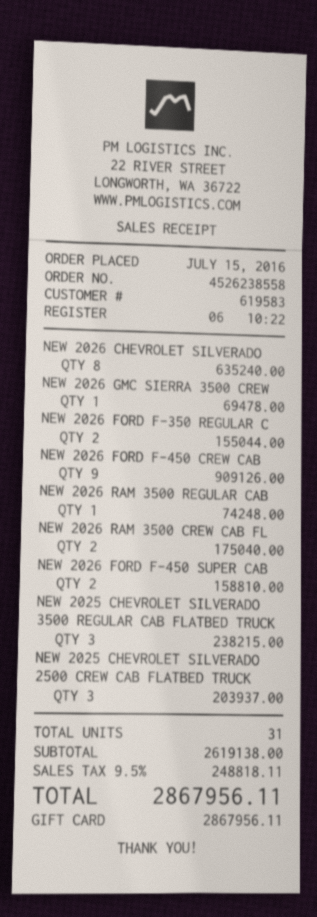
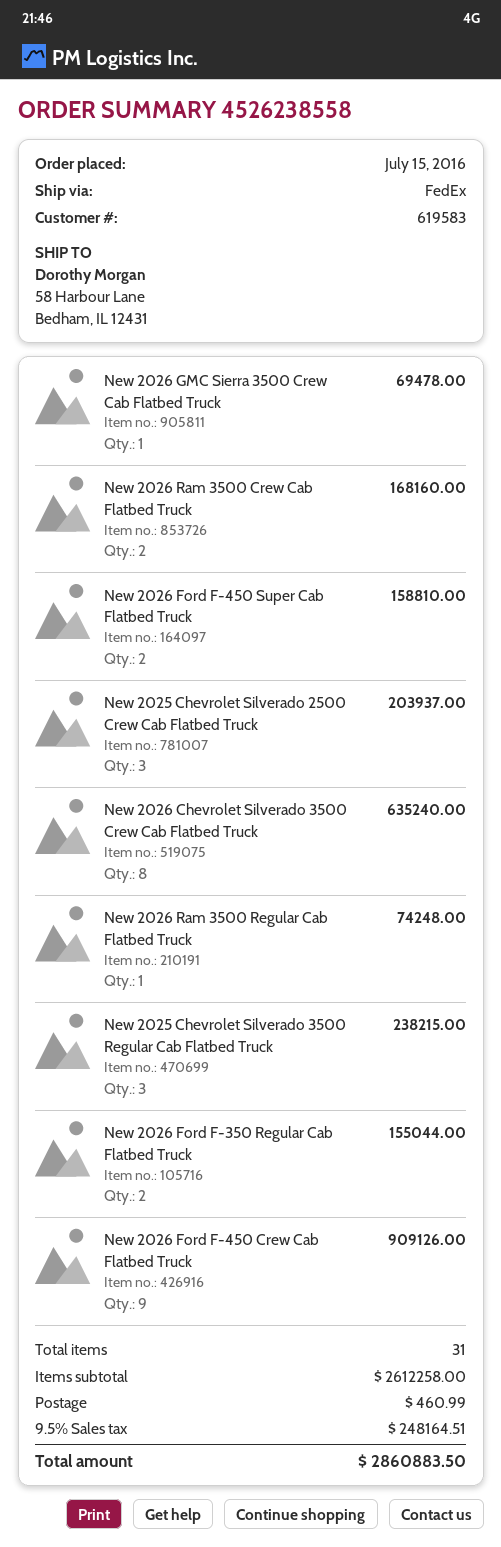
NEW 2026 RAM 3500 CREW CAB FL: 2 for 175040.00 -> 2 for 168160.00
subtotal: 2619138.00 -> 2612258.00
shipping: none -> 460.99
tax: 9.5% = 248818.11 -> 9.5% = 248164.51
total: 2867956.11 -> 2860883.50

